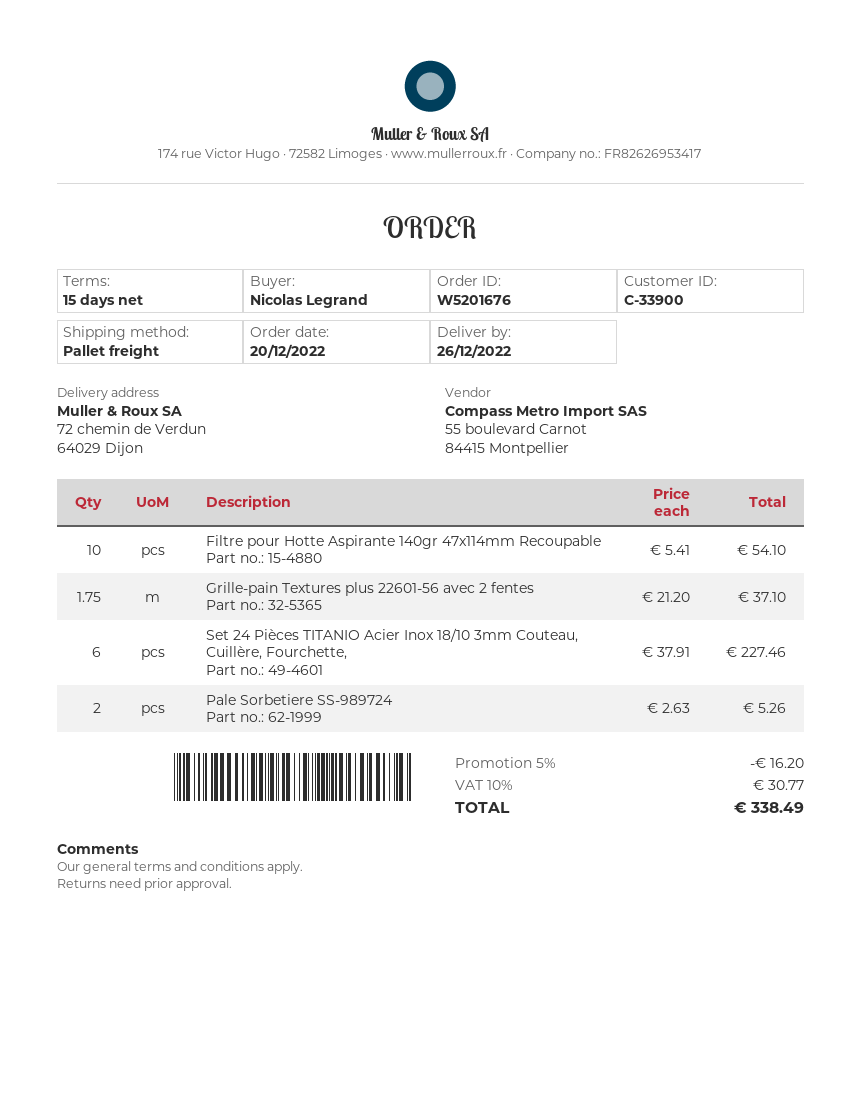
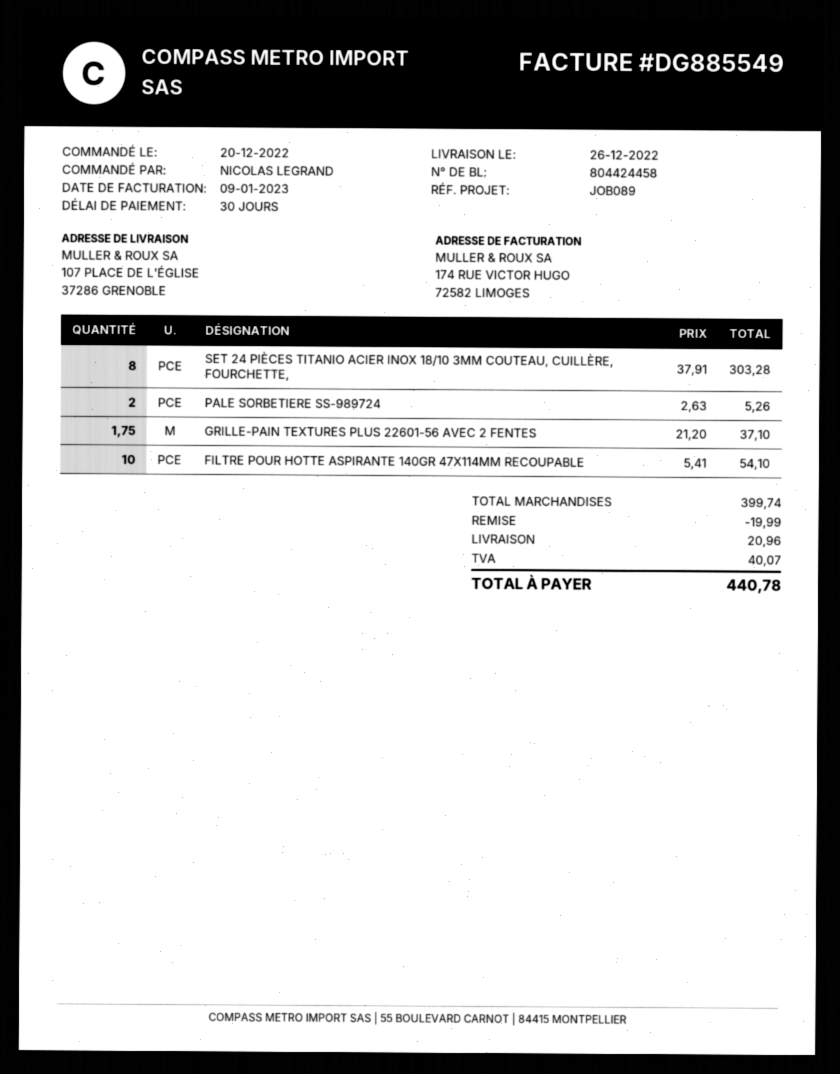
payment terms: 15 days -> 30 days
ship to: 72 chemin de Verdun, 64029 Dijon -> 107 PLACE DE L'ÉGLISE, 37286 GRENOBLE
Set 24 Pièces TITANIO Acier Inox 18/10 3mm Couteau, Cuillère, Fourchette,: 6 x 37.91 = 227.46 -> 8 x 37.91 = 303.28
discount: 16.20 -> 19.99
shipping: none -> 20.96
tax: 30.77 -> 40.07
total: 338.49 -> 440.78

